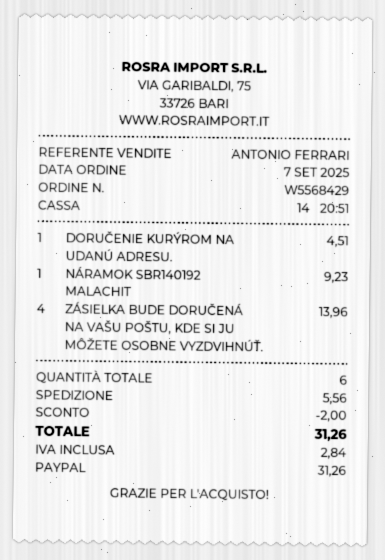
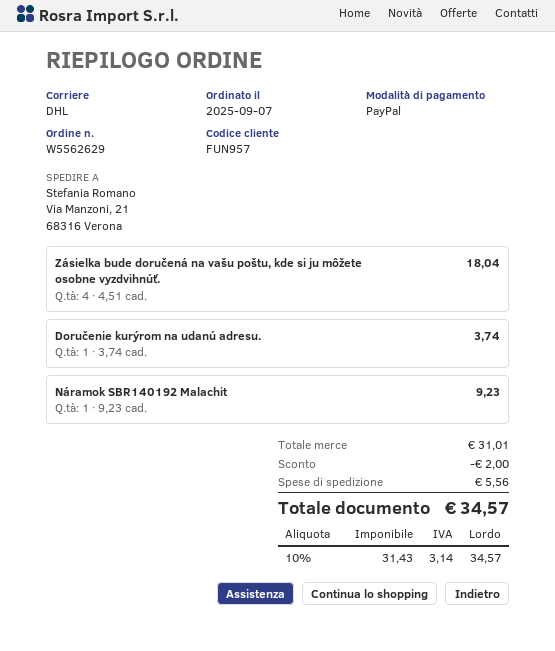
order number: W5568429 -> W5562629
DORUČENIE KURÝROM NA UDANÚ ADRESU.: 1 for 4.51 -> 1 for 3.74
ZÁSIELKA BUDE DORUČENÁ NA VAŠU POŠTU, KDE SI JU MÔŽETE OSOBNE VYZDVIHNÚŤ.: 4 for 13.96 -> 4 for 18.04
tax: 2.84 -> 3.14
total: 31.26 -> 34.57

